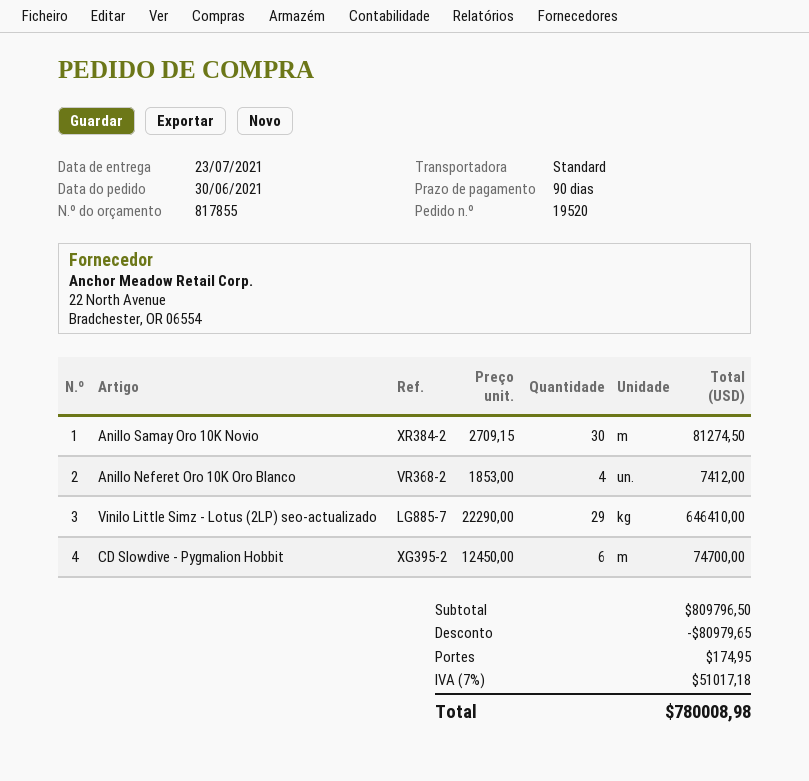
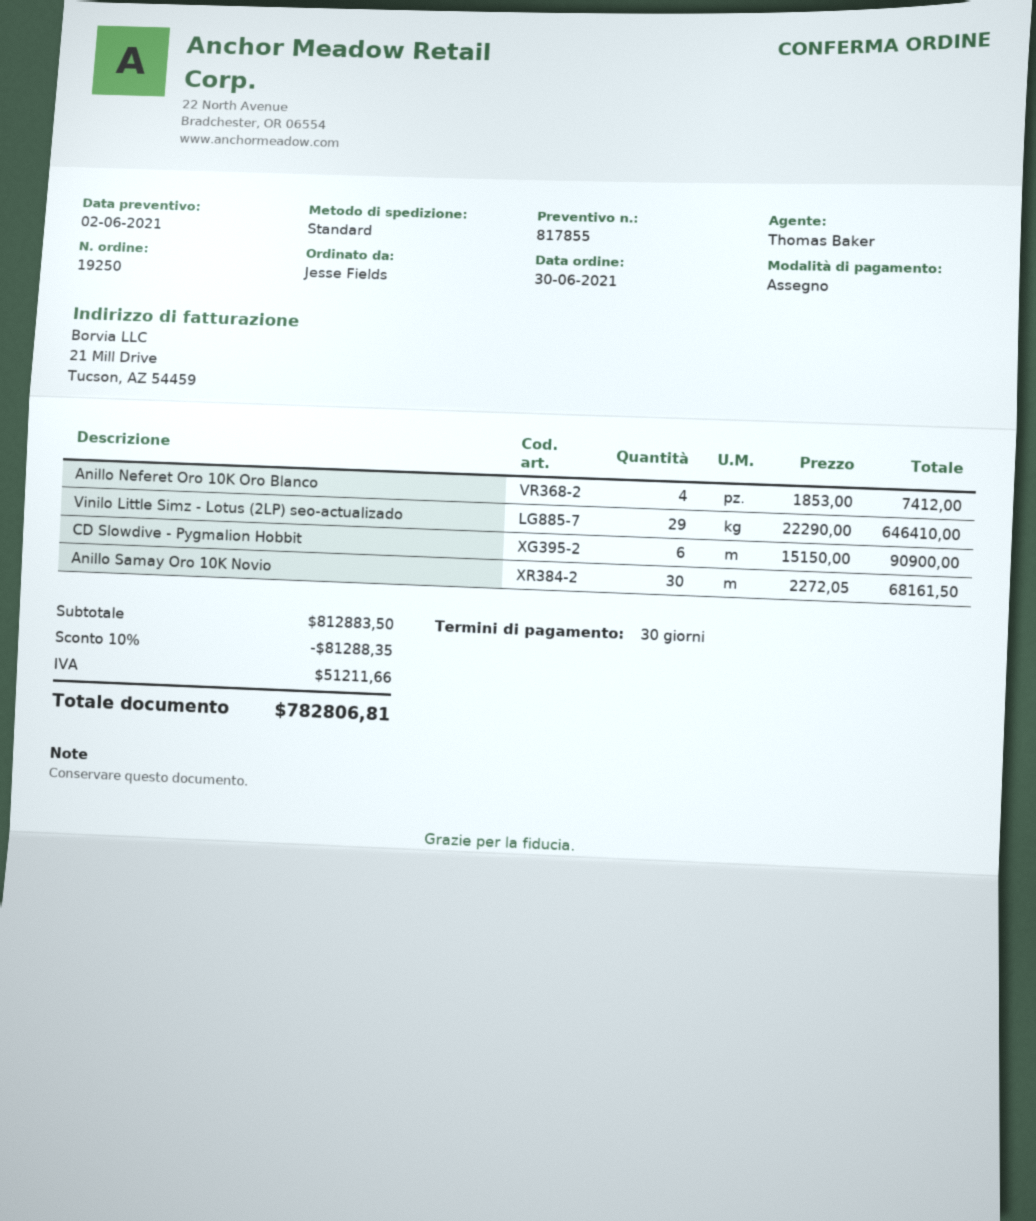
order number: 19520 -> 19250
payment terms: 90 days -> 30 days
Anillo Samay Oro 10K Novio: 30 x 2709.15 = 81274.50 -> 30 x 2272.05 = 68161.50
CD Slowdive - Pygmalion Hobbit: 6 x 12450.00 = 74700.00 -> 6 x 15150.00 = 90900.00
subtotal: 809796.50 -> 812883.50
discount: 80979.65 -> 81288.35
shipping: 174.95 -> none
tax: 51017.18 -> 51211.66
total: 780008.98 -> 782806.81

